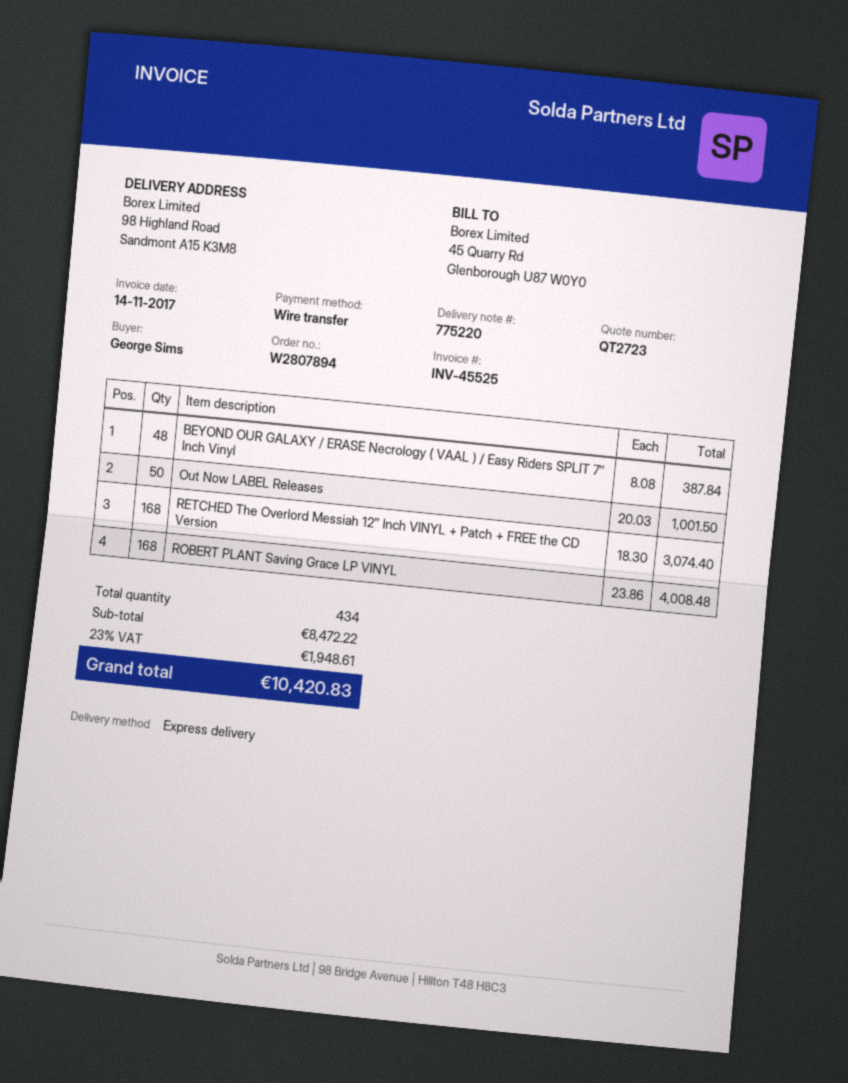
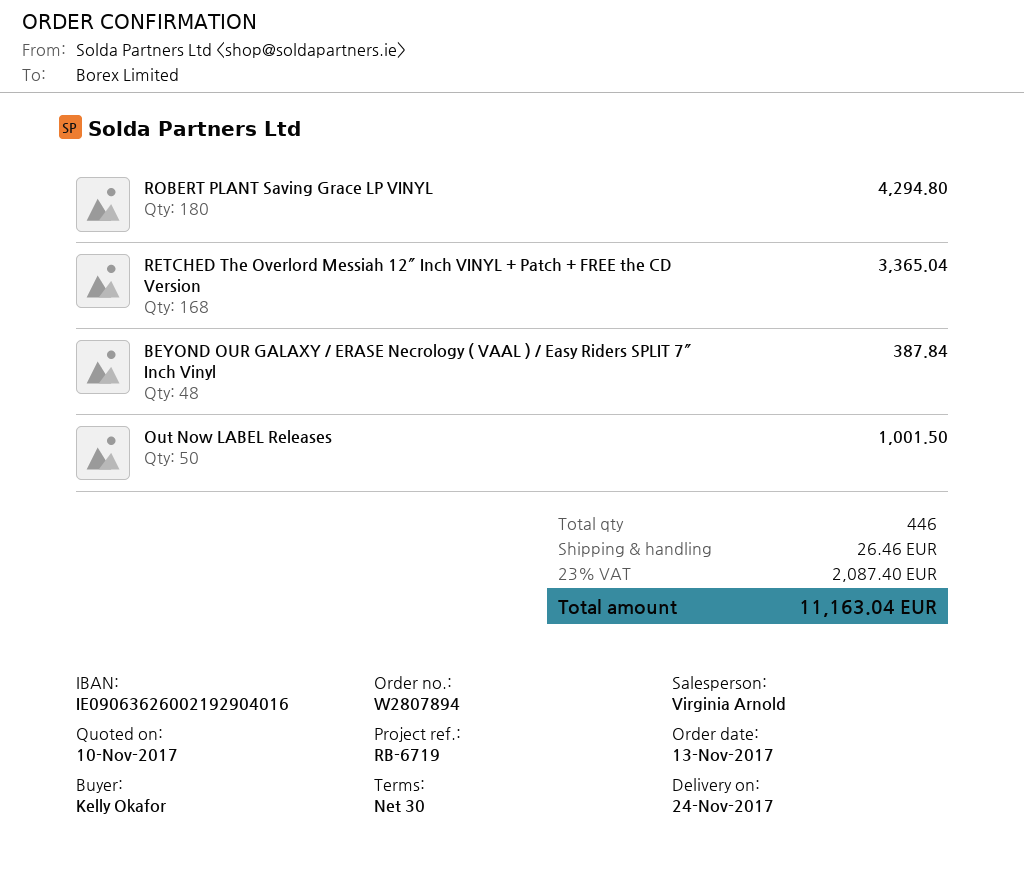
ordered by: George Sims -> Kelly Okafor
RETCHED The Overlord Messiah 12″ Inch VINYL + Patch + FREE the CD Version: 168 for 3074.40 -> 168 for 3365.04
ROBERT PLANT Saving Grace LP VINYL: 168 for 4008.48 -> 180 for 4294.80
total quantity: 434 -> 446
shipping: none -> 26.46
tax: 23% = 1948.61 -> 23% = 2087.40
total: 10420.83 -> 11163.04

